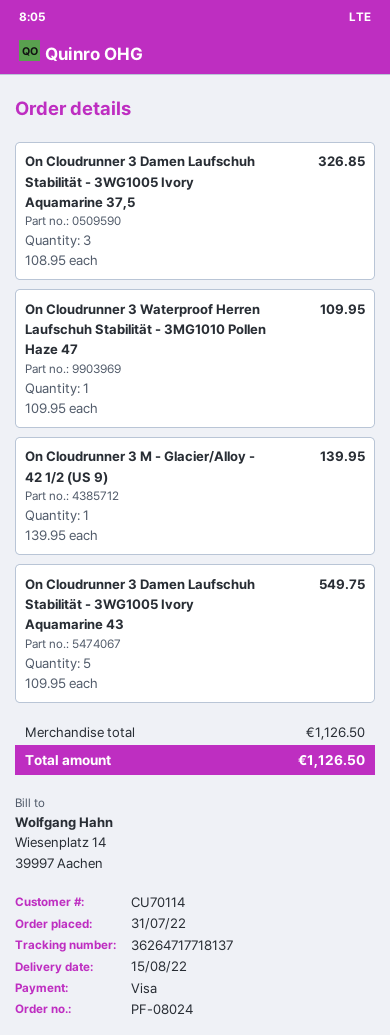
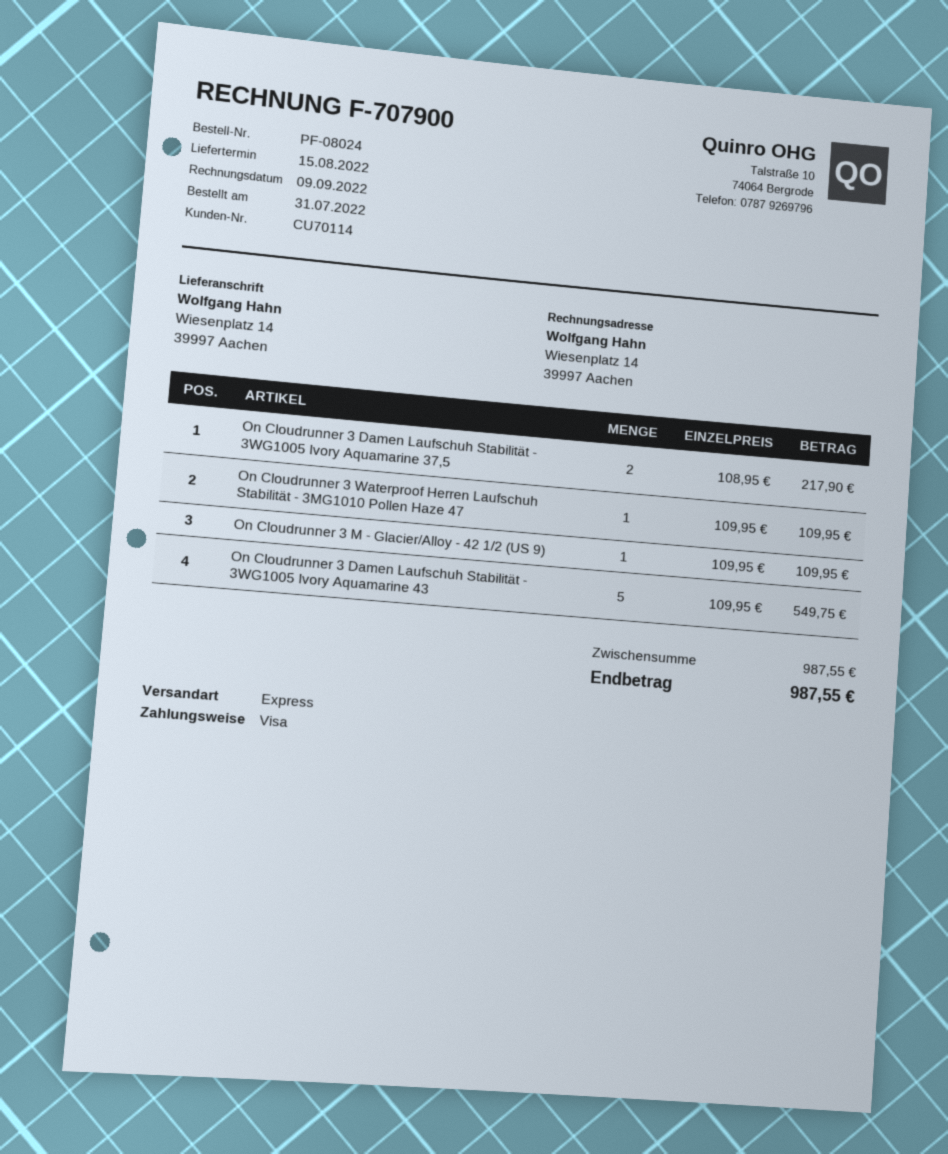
On Cloudrunner 3 Damen Laufschuh Stabilität - 3WG1005 Ivory Aquamarine 37,5: 3 x 108.95 = 326.85 -> 2 x 108.95 = 217.90
On Cloudrunner 3 M - Glacier/Alloy - 42 1/2 (US 9): 1 x 139.95 = 139.95 -> 1 x 109.95 = 109.95
subtotal: 1126.50 -> 987.55
total: 1126.50 -> 987.55

